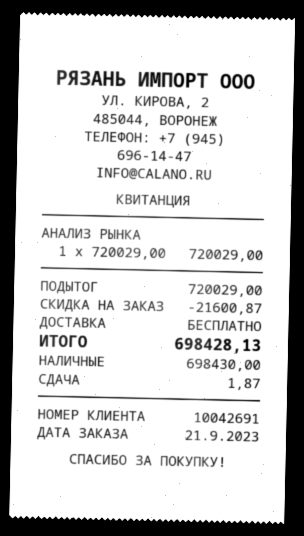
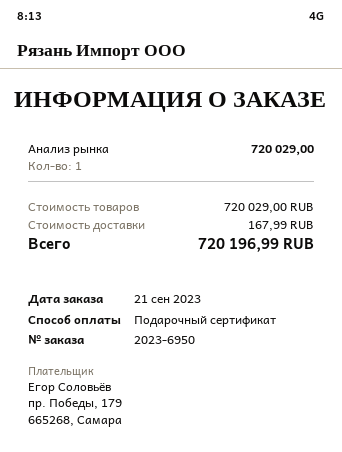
payment method: cash -> gift card
discount: 21600.87 -> none
shipping: 0.00 -> 167.99
total: 698428.13 -> 720196.99

